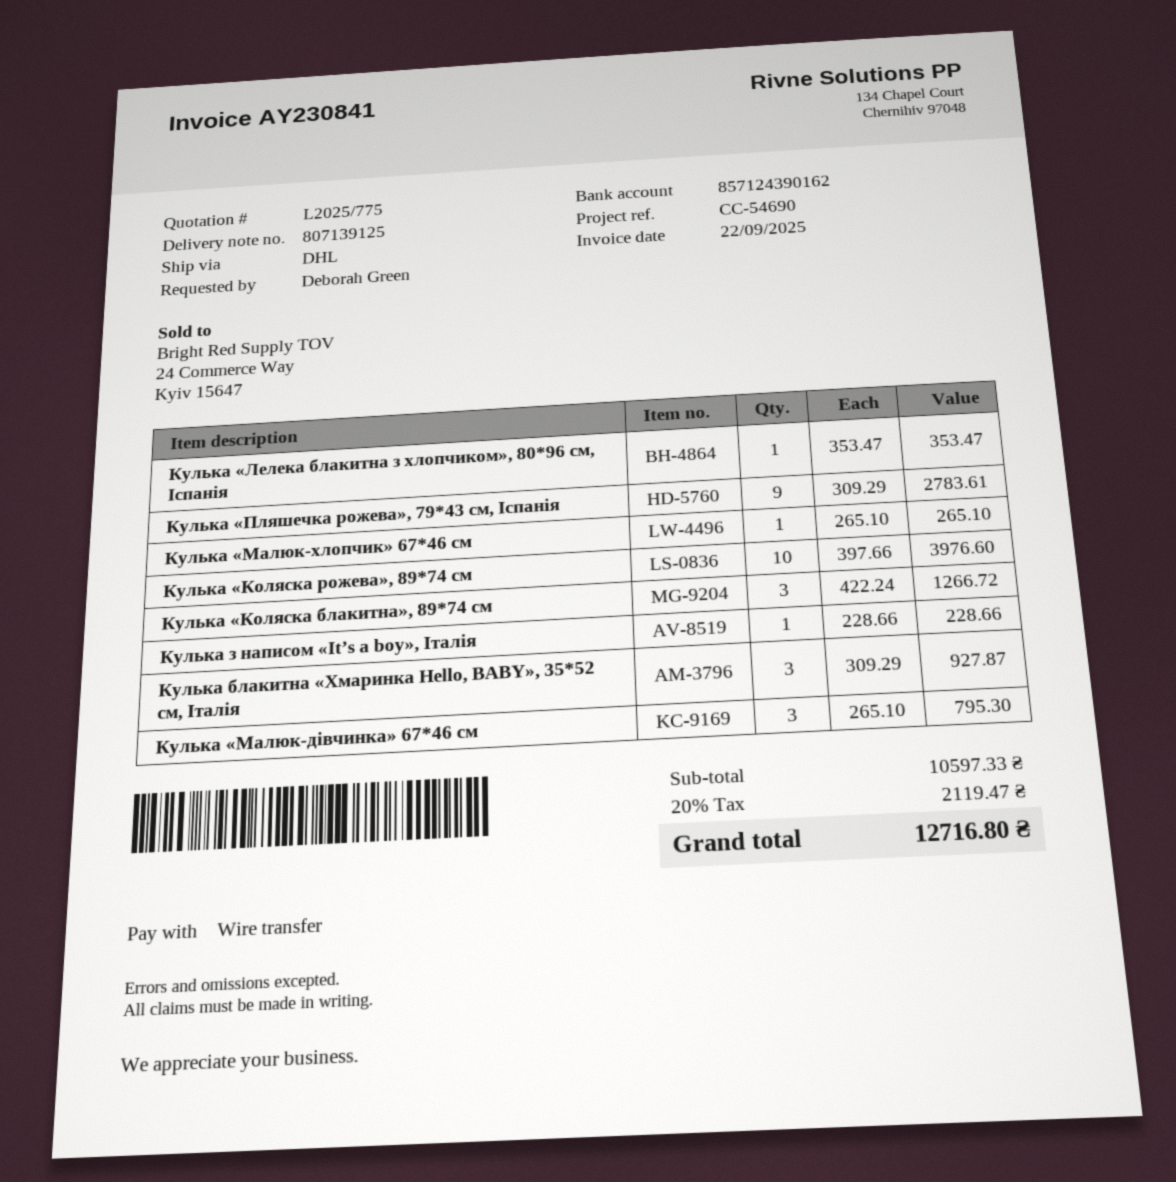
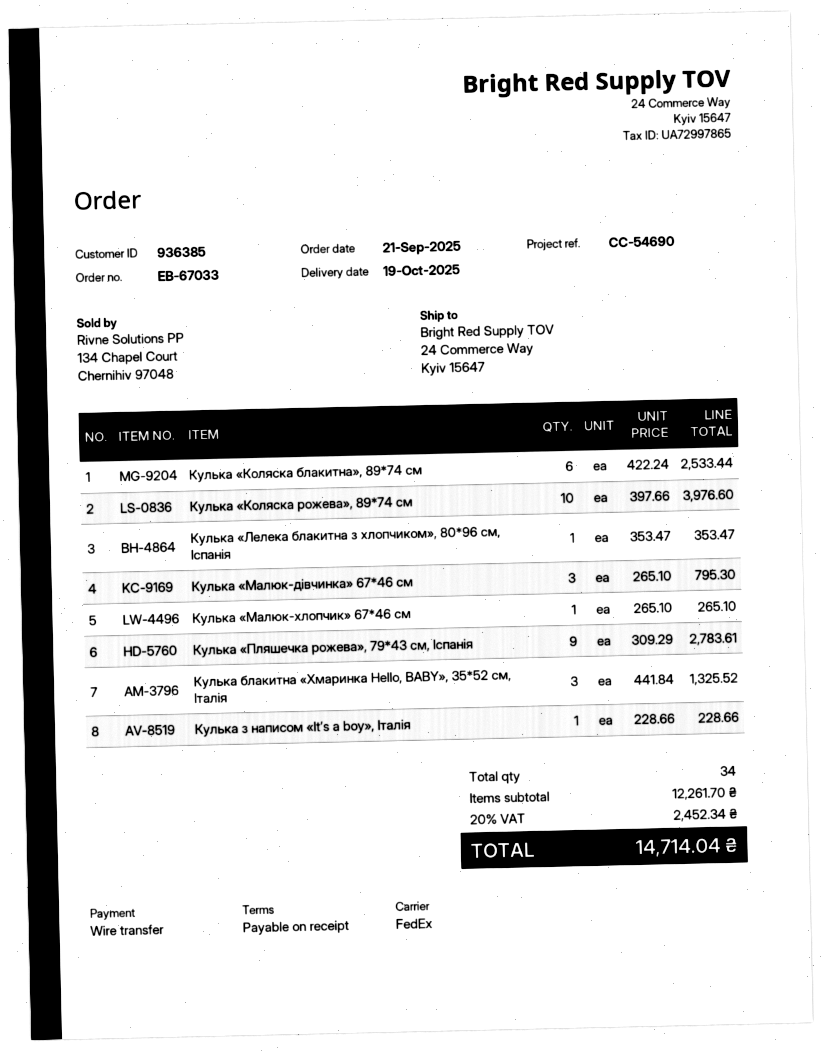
shipping method: DHL -> FedEx
Кулька «Коляска блакитна», 89*74 см: 3 x 422.24 = 1266.72 -> 6 x 422.24 = 2533.44
Кулька блакитна «Хмаринка Hello, BABY», 35*52 см, Італія: 3 x 309.29 = 927.87 -> 3 x 441.84 = 1325.52
subtotal: 10597.33 -> 12261.70
tax: 20% = 2119.47 -> 20% = 2452.34
total: 12716.80 -> 14714.04

